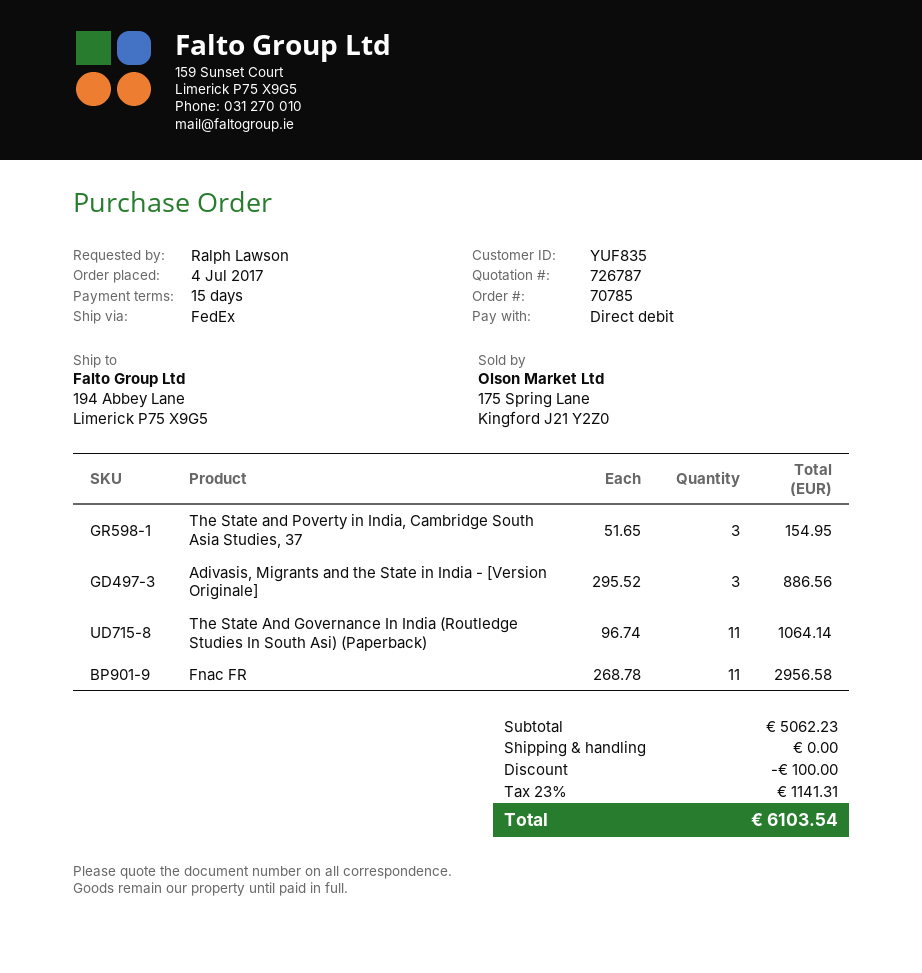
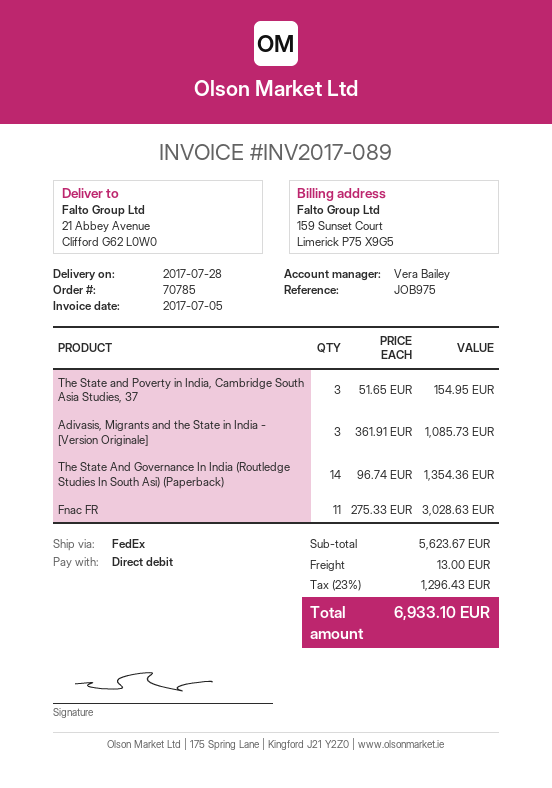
ship to: 194 Abbey Lane, Limerick P75 X9G5 -> 21 Abbey Avenue, Clifford G62 L0W0
Adivasis, Migrants and the State in India - [Version Originale]: 3 x 295.52 = 886.56 -> 3 x 361.91 = 1085.73
The State And Governance In India (Routledge Studies In South Asi) (Paperback): 11 x 96.74 = 1064.14 -> 14 x 96.74 = 1354.36
Fnac FR: 11 x 268.78 = 2956.58 -> 11 x 275.33 = 3028.63
subtotal: 5062.23 -> 5623.67
discount: 100.00 -> none
shipping: 0.00 -> 13.00
tax: 23% = 1141.31 -> 23% = 1296.43
total: 6103.54 -> 6933.10

